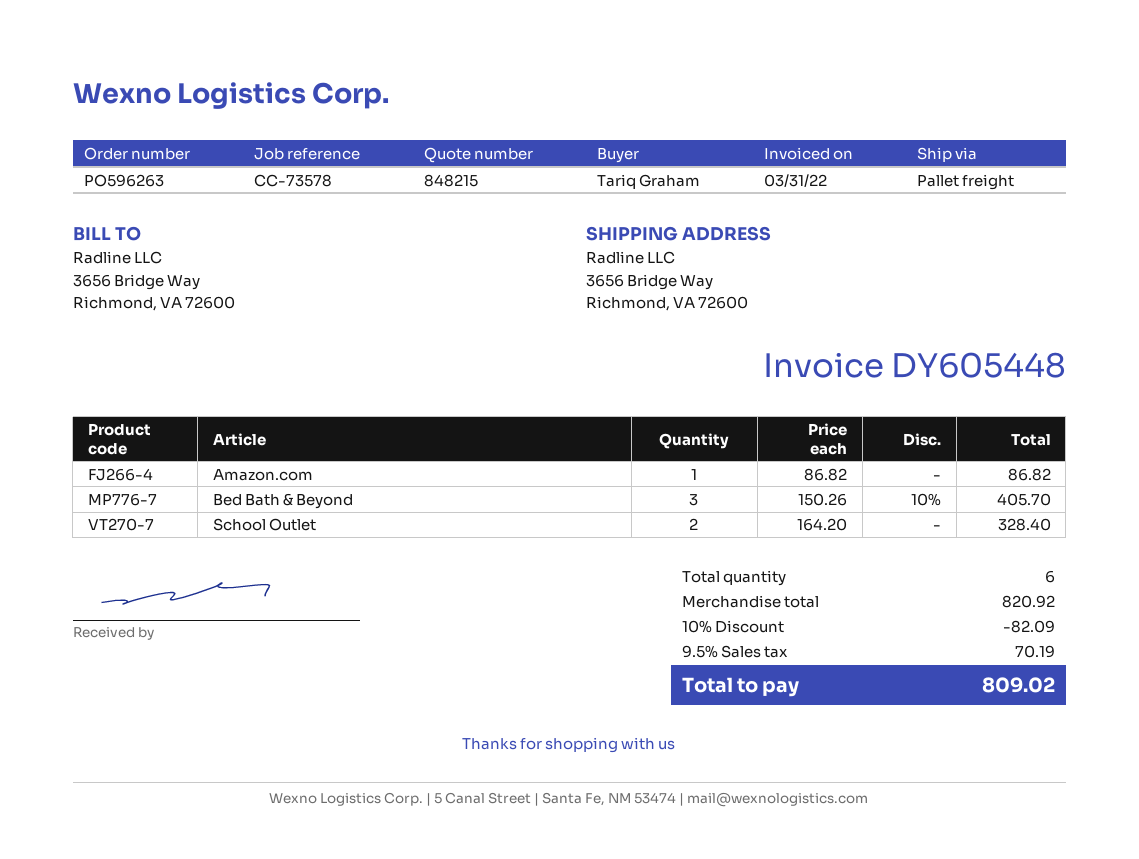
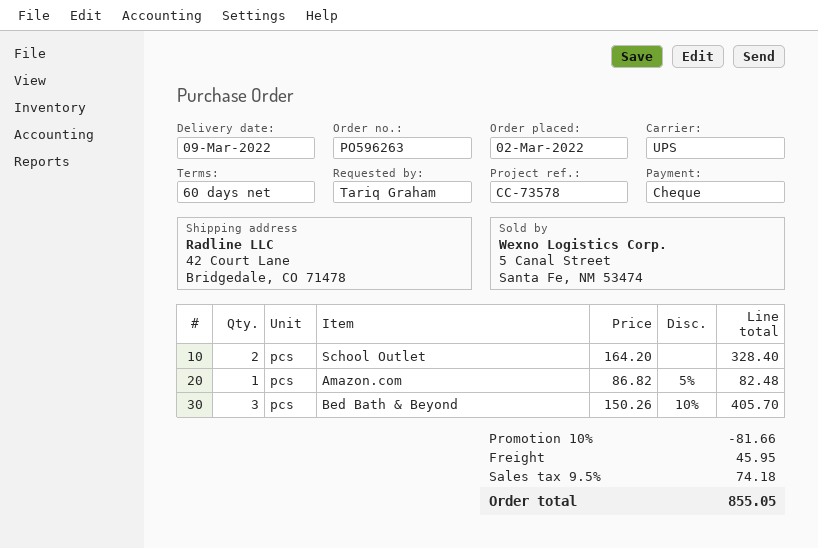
shipping method: pallet freight -> UPS
ship to: 3656 Bridge Way, Richmond, VA 72600 -> 42 Court Lane, Bridgedale, CO 71478
Amazon.com: 1 x 86.82 = 86.82 -> 1 x 86.82 - 5% = 82.48
discount: 10% = 82.09 -> 10% = 81.66
shipping: none -> 45.95
tax: 9.5% = 70.19 -> 9.5% = 74.18
total: 809.02 -> 855.05

